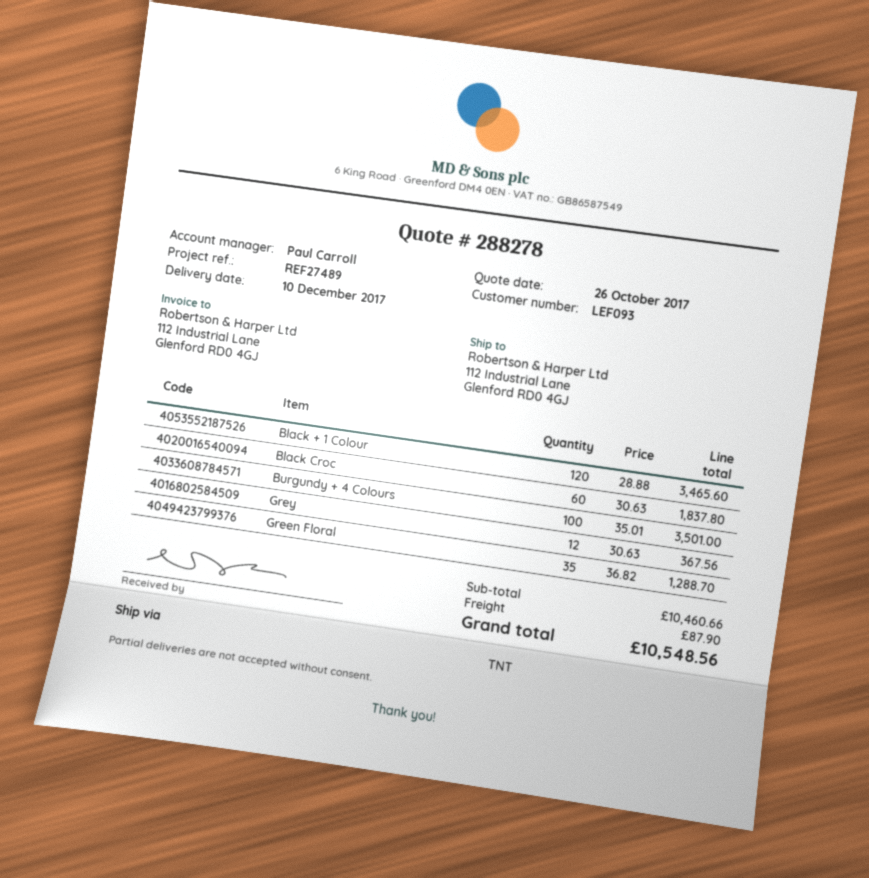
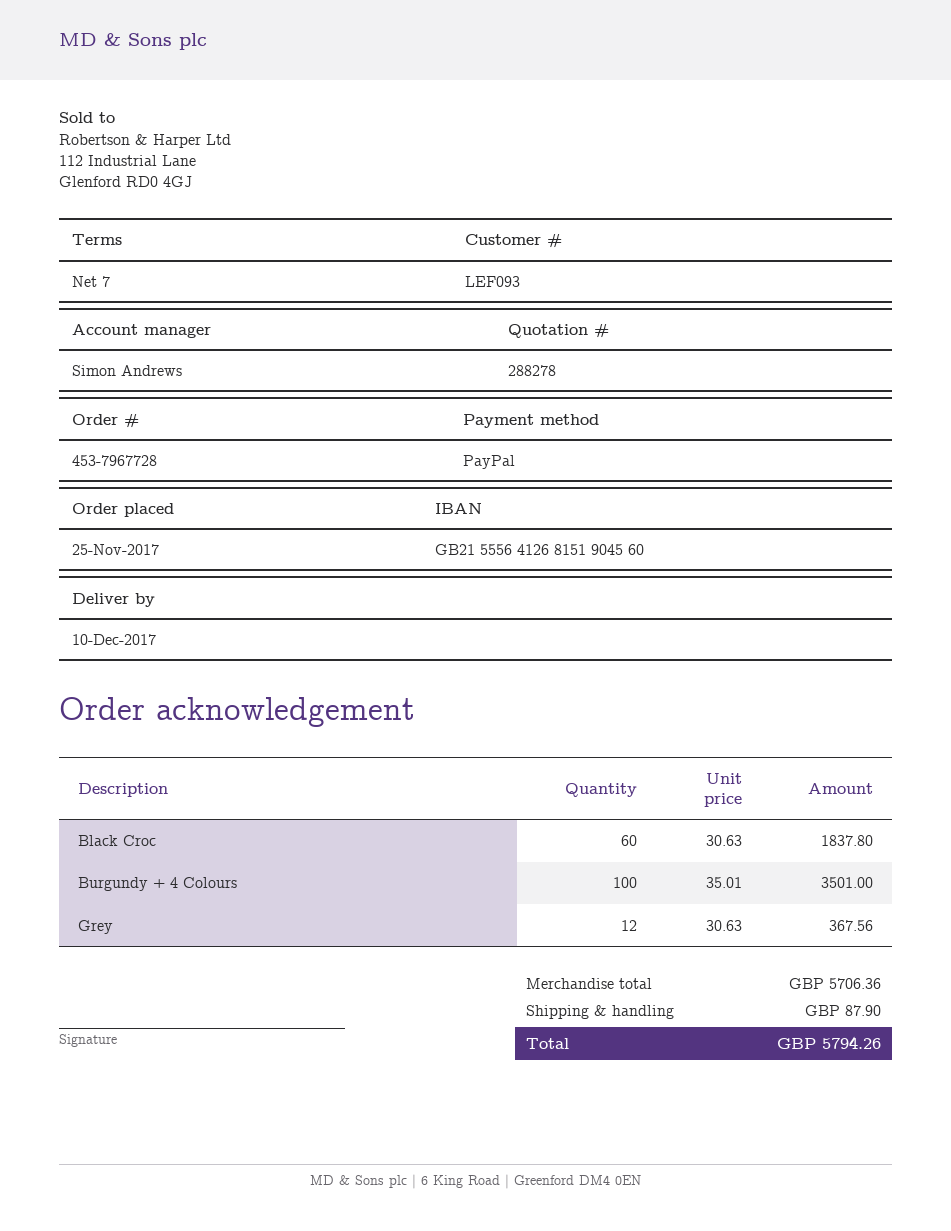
sales rep: Paul Carroll -> Simon Andrews
Black + 1 Colour: 120 x 28.88 = 3465.60 -> none
Green Floral: 35 x 36.82 = 1288.70 -> none
subtotal: 10460.66 -> 5706.36
total: 10548.56 -> 5794.26

